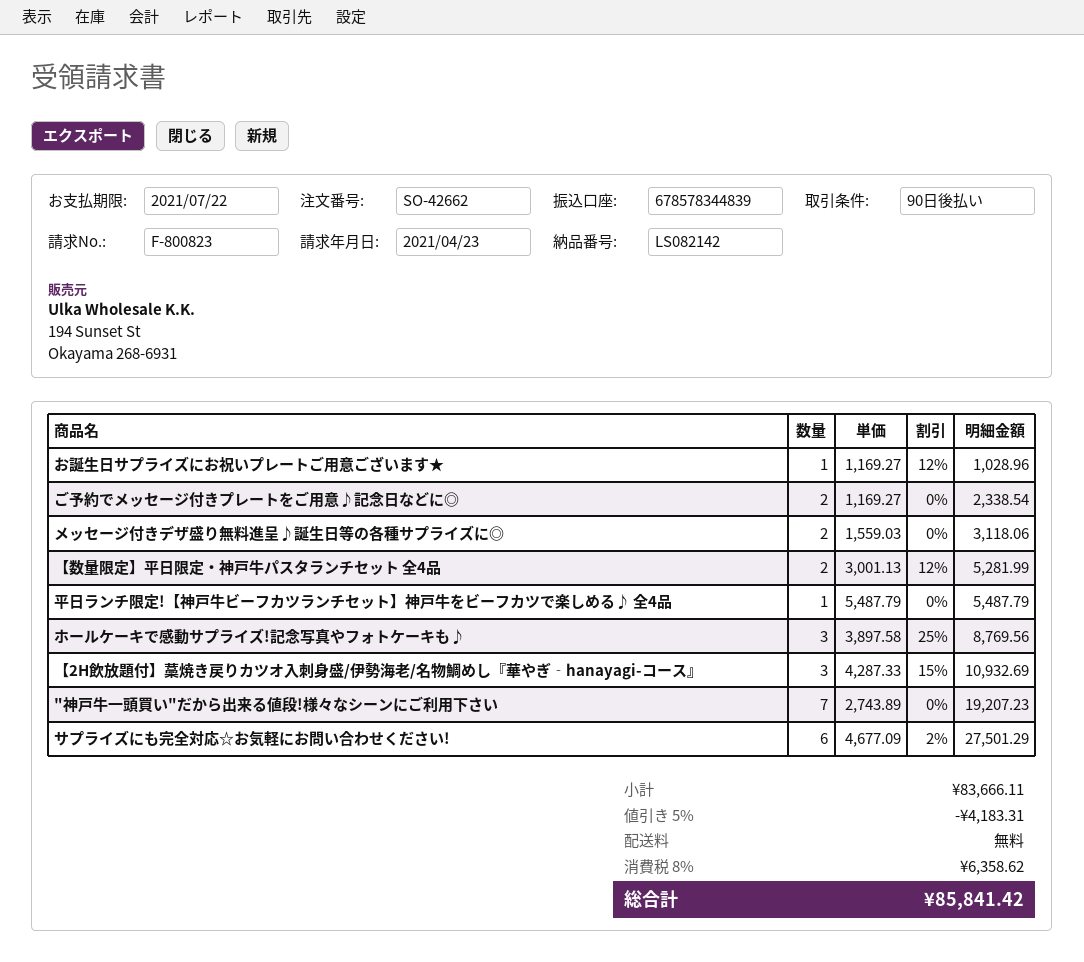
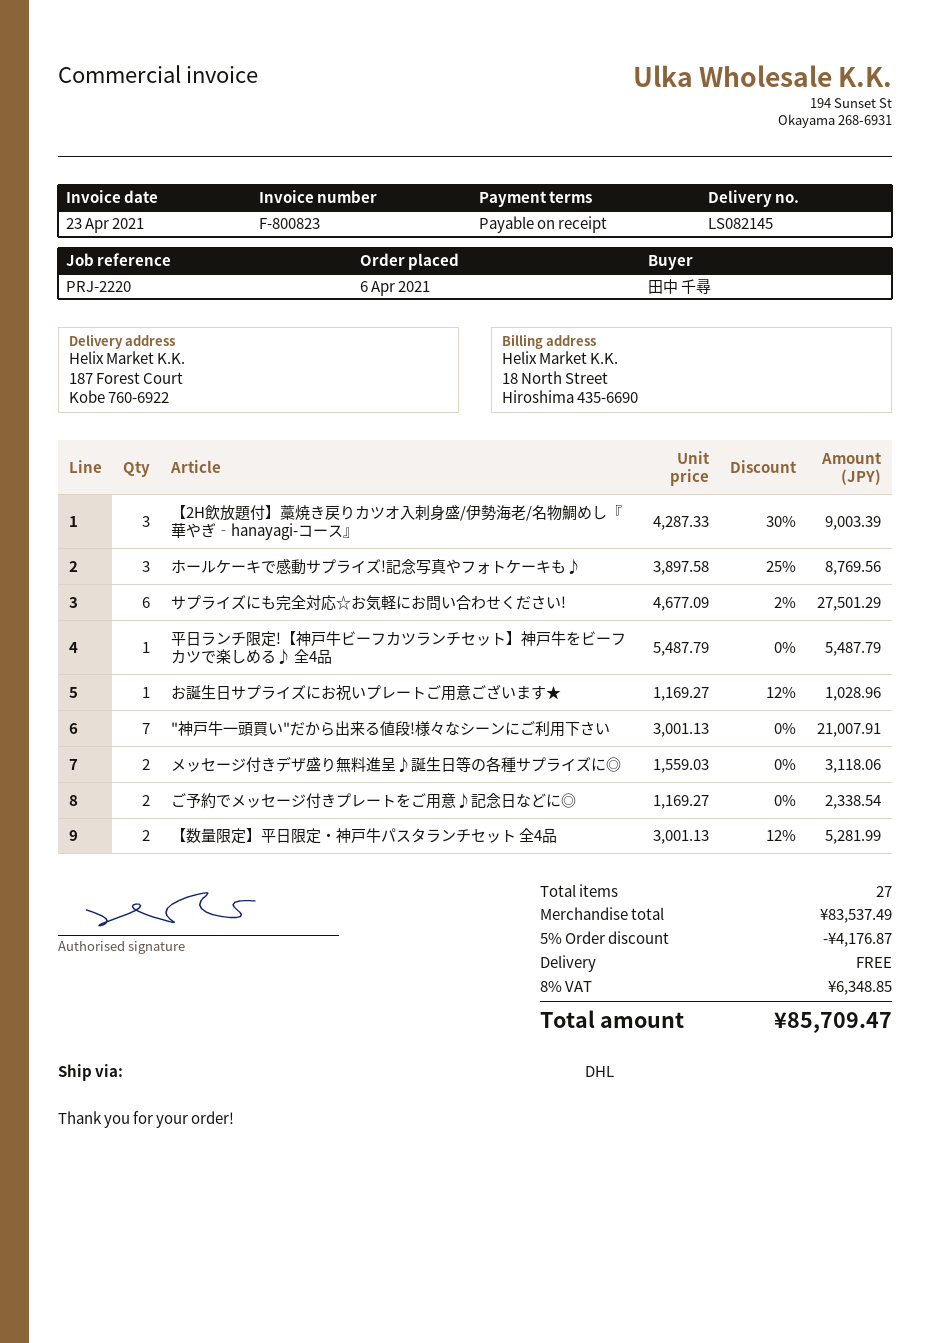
delivery note number: LS082142 -> LS082145
payment terms: 90 days -> on receipt
【2H飲放題付】藁焼き戻りカツオ入刺身盛/伊勢海老/名物鯛めし『華やぎ‐hanayagi-コース』: 3 x 4287.33 - 15% = 10932.69 -> 3 x 4287.33 - 30% = 9003.39
"神戸牛一頭買い"だから出来る値段!様々なシーンにご利用下さい: 7 x 2743.89 = 19207.23 -> 7 x 3001.13 = 21007.91
subtotal: 83666.11 -> 83537.49
discount: 5% = 4183.31 -> 5% = 4176.87
tax: 8% = 6358.62 -> 8% = 6348.85
total: 85841.42 -> 85709.47

